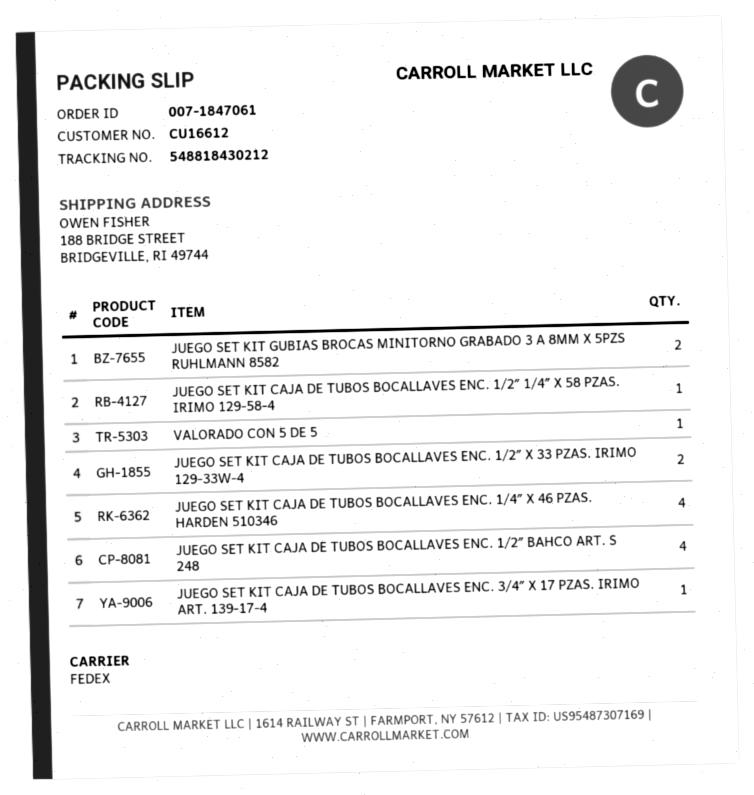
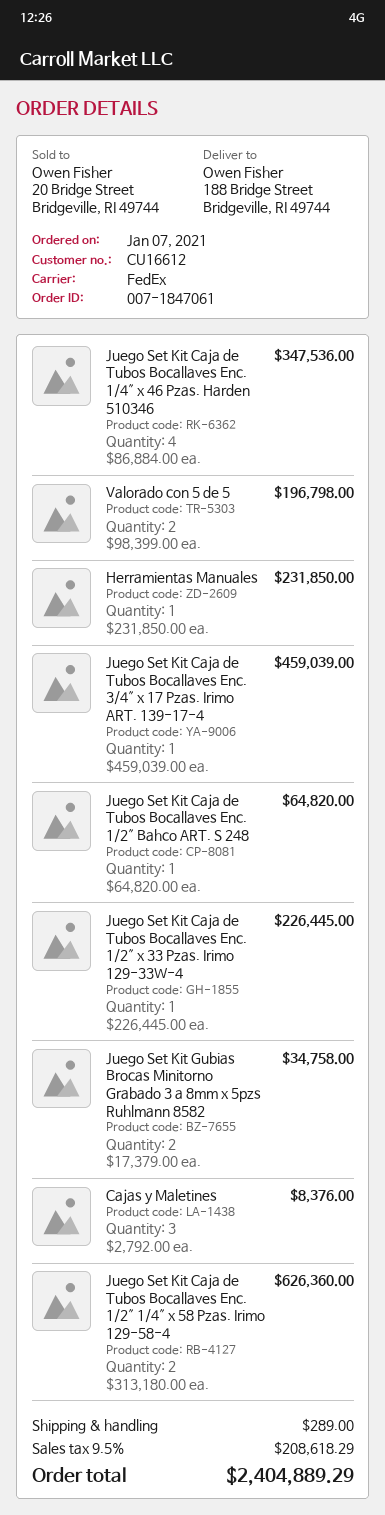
JUEGO SET KIT CAJA DE TUBOS BOCALLAVES ENC. 1/2″ 1/4″ X 58 PZAS. IRIMO 129-58-4: 1 -> 2
VALORADO CON 5 DE 5: 1 -> 2
JUEGO SET KIT CAJA DE TUBOS BOCALLAVES ENC. 1/2″ X 33 PZAS. IRIMO 129-33W-4: 2 -> 1
JUEGO SET KIT CAJA DE TUBOS BOCALLAVES ENC. 1/2″ BAHCO ART. S 248: 4 -> 1
Herramientas Manuales: none -> 1
Cajas y Maletines: none -> 3

